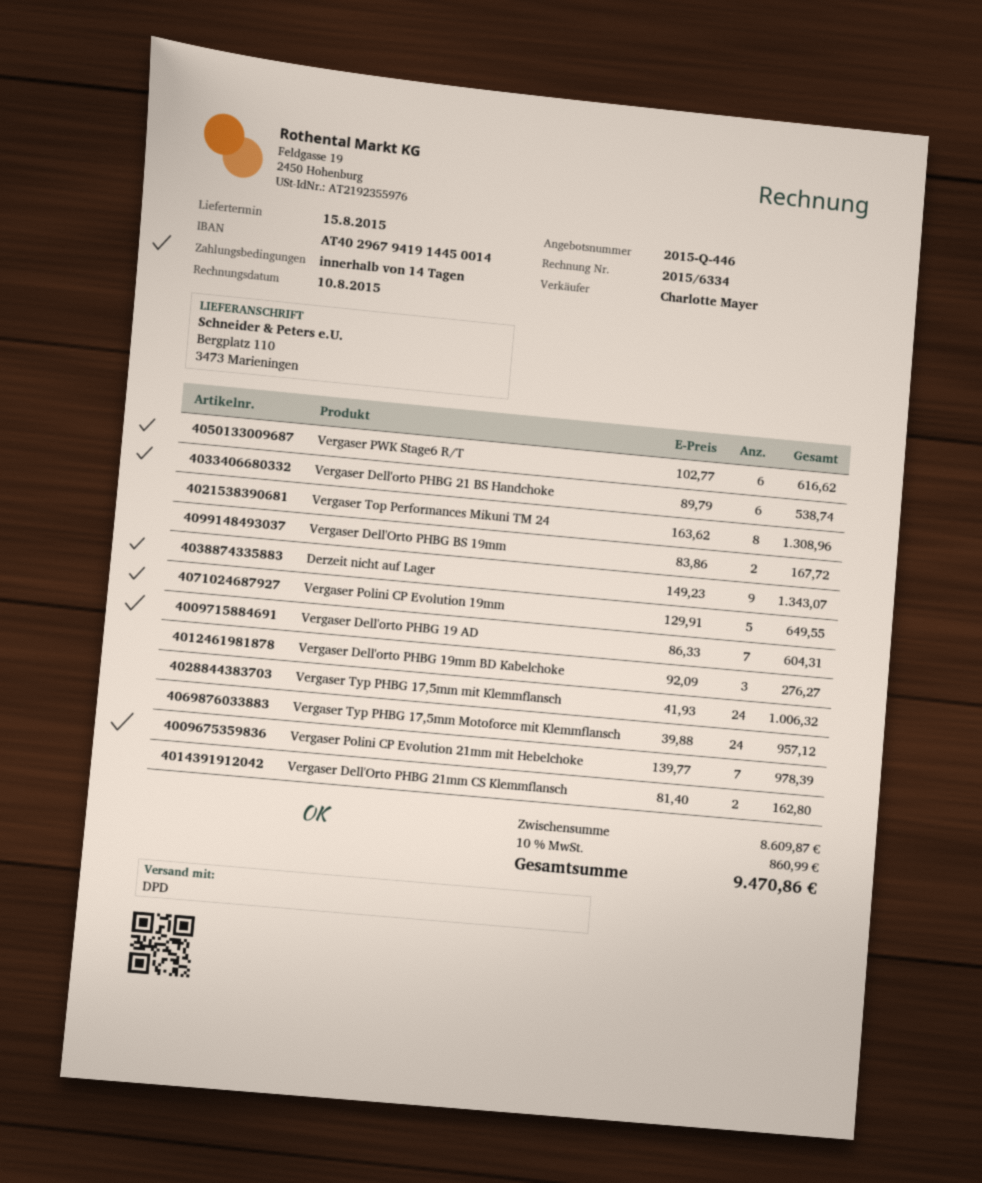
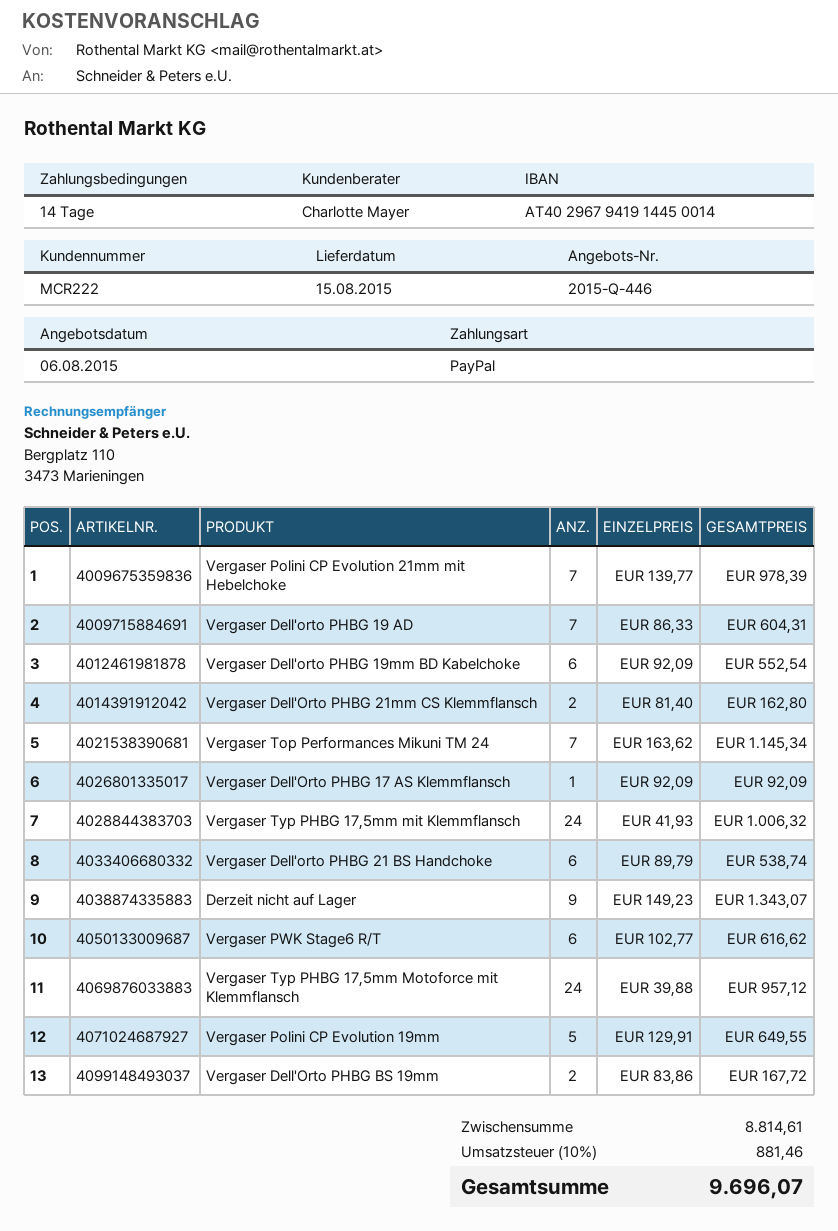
Vergaser Top Performances Mikuni TM 24: 8 x 163.62 = 1308.96 -> 7 x 163.62 = 1145.34
Vergaser Dell'orto PHBG 19mm BD Kabelchoke: 3 x 92.09 = 276.27 -> 6 x 92.09 = 552.54
Vergaser Dell'Orto PHBG 17 AS Klemmflansch: none -> 1 x 92.09 = 92.09
subtotal: 8609.87 -> 8814.61
tax: 10% = 860.99 -> 10% = 881.46
total: 9470.86 -> 9696.07

